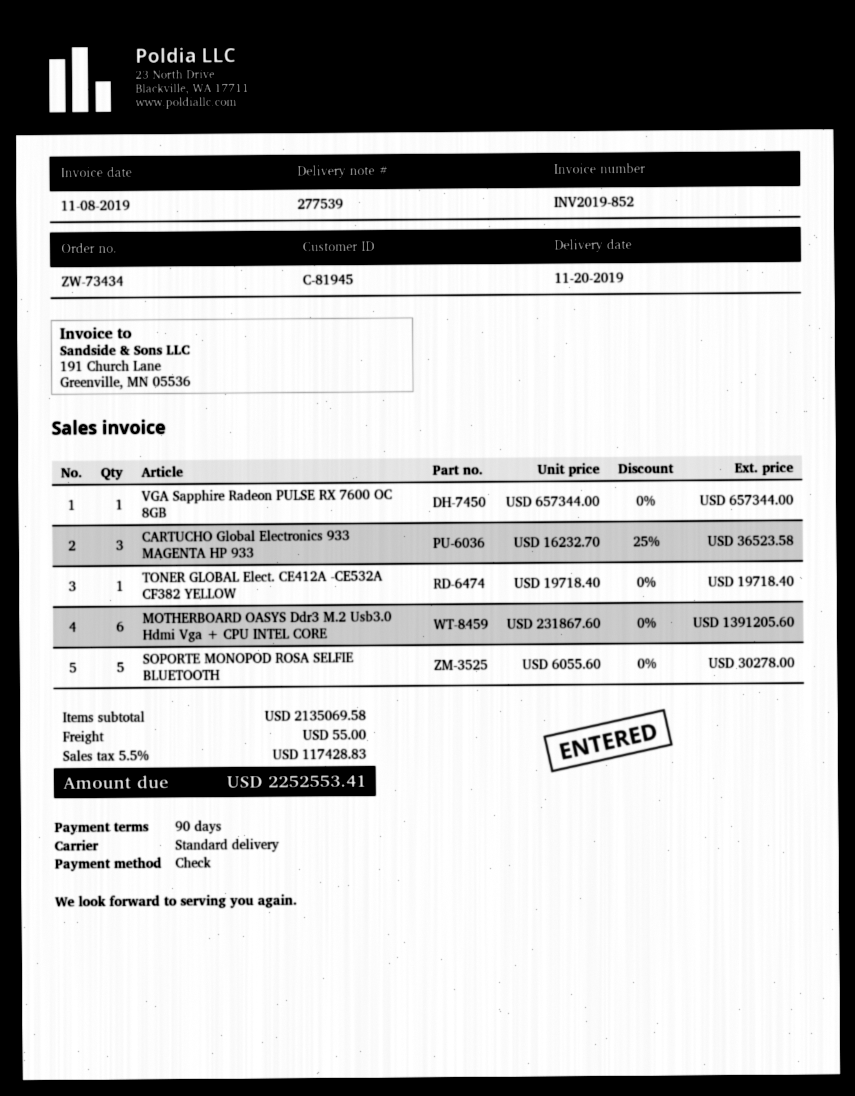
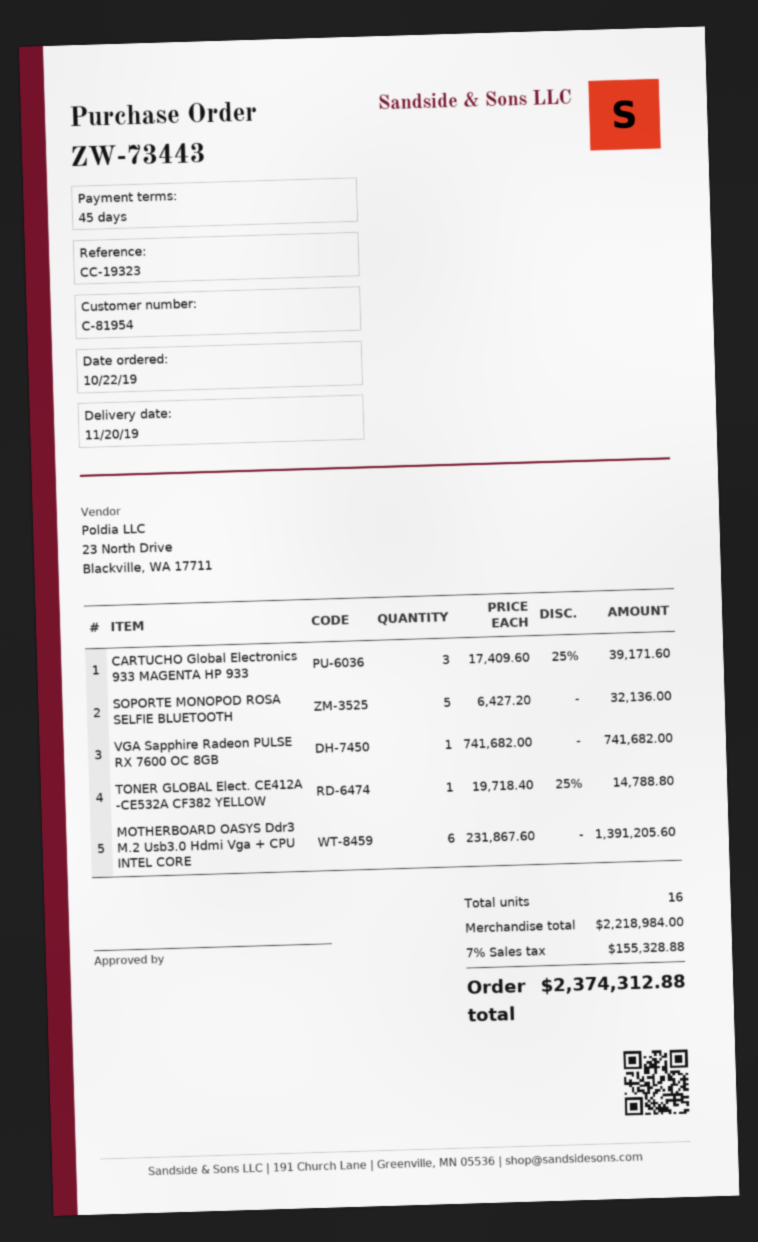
order number: ZW-73434 -> ZW-73443
payment terms: 90 days -> 45 days
customer number: C-81945 -> C-81954
VGA Sapphire Radeon PULSE RX 7600 OC 8GB: 1 x 657344.00 = 657344.00 -> 1 x 741682.00 = 741682.00
CARTUCHO Global Electronics 933 MAGENTA HP 933: 3 x 16232.70 - 25% = 36523.58 -> 3 x 17409.60 - 25% = 39171.60
TONER GLOBAL Elect. CE412A -CE532A CF382 YELLOW: 1 x 19718.40 = 19718.40 -> 1 x 19718.40 - 25% = 14788.80
SOPORTE MONOPOD ROSA SELFIE BLUETOOTH: 5 x 6055.60 = 30278.00 -> 5 x 6427.20 = 32136.00
subtotal: 2135069.58 -> 2218984.00
shipping: 55.00 -> none
tax: 5.5% = 117428.83 -> 7% = 155328.88
total: 2252553.41 -> 2374312.88

